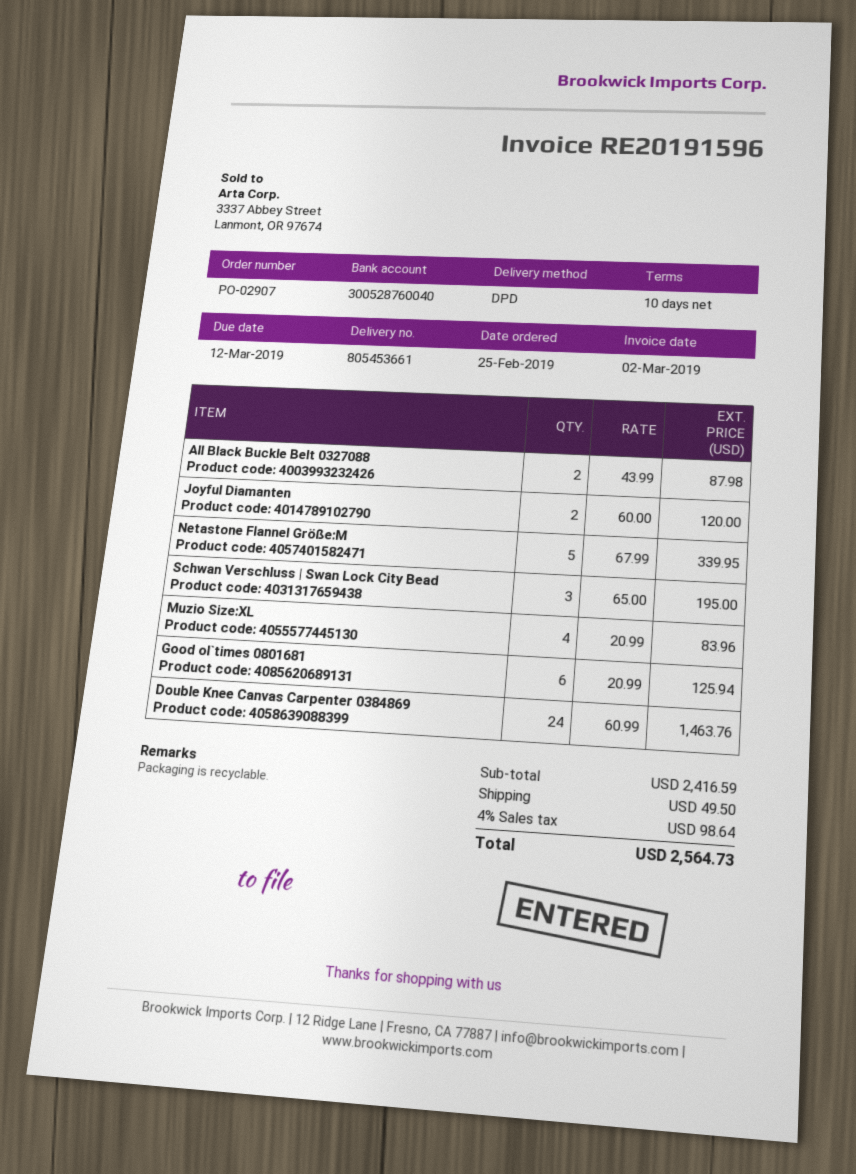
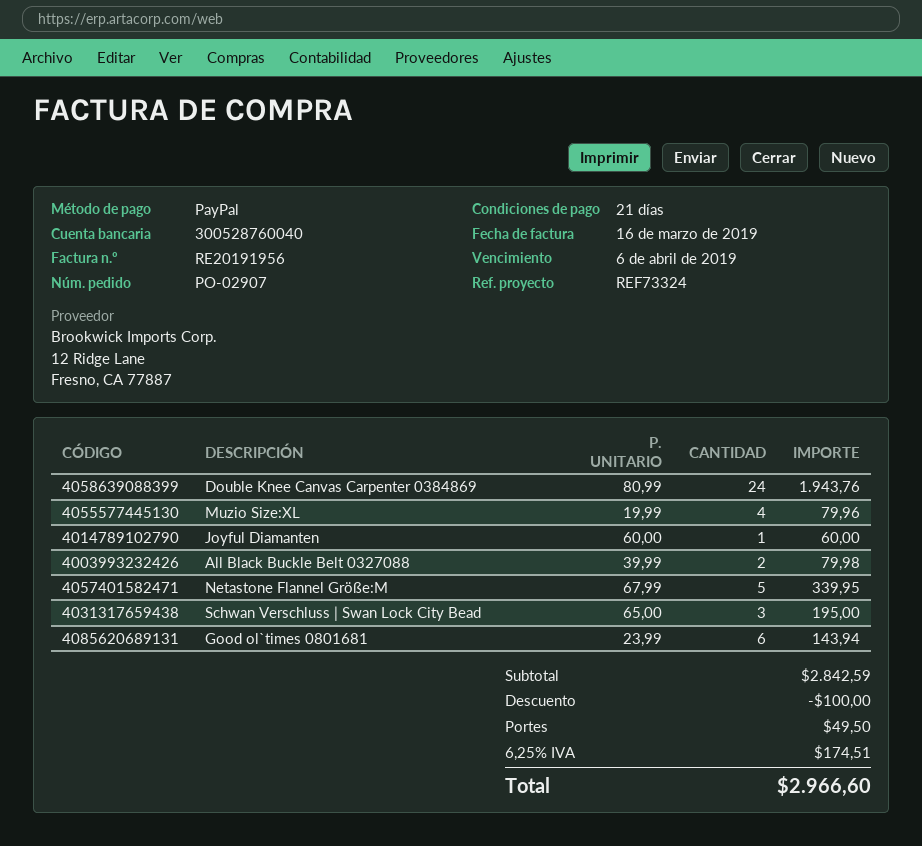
invoice number: RE20191596 -> RE20191956
invoice date: 2019-03-02 -> 2019-03-16
payment terms: 10 days -> 21 days
due date: 2019-03-12 -> 2019-04-06
All Black Buckle Belt 0327088: 2 x 43.99 = 87.98 -> 2 x 39.99 = 79.98
Joyful Diamanten: 2 x 60.00 = 120.00 -> 1 x 60.00 = 60.00
Muzio Size:XL: 4 x 20.99 = 83.96 -> 4 x 19.99 = 79.96
Good ol`times 0801681: 6 x 20.99 = 125.94 -> 6 x 23.99 = 143.94
Double Knee Canvas Carpenter 0384869: 24 x 60.99 = 1463.76 -> 24 x 80.99 = 1943.76
subtotal: 2416.59 -> 2842.59
discount: none -> 100.00
tax: 4% = 98.64 -> 6.25% = 174.51
total: 2564.73 -> 2966.60

